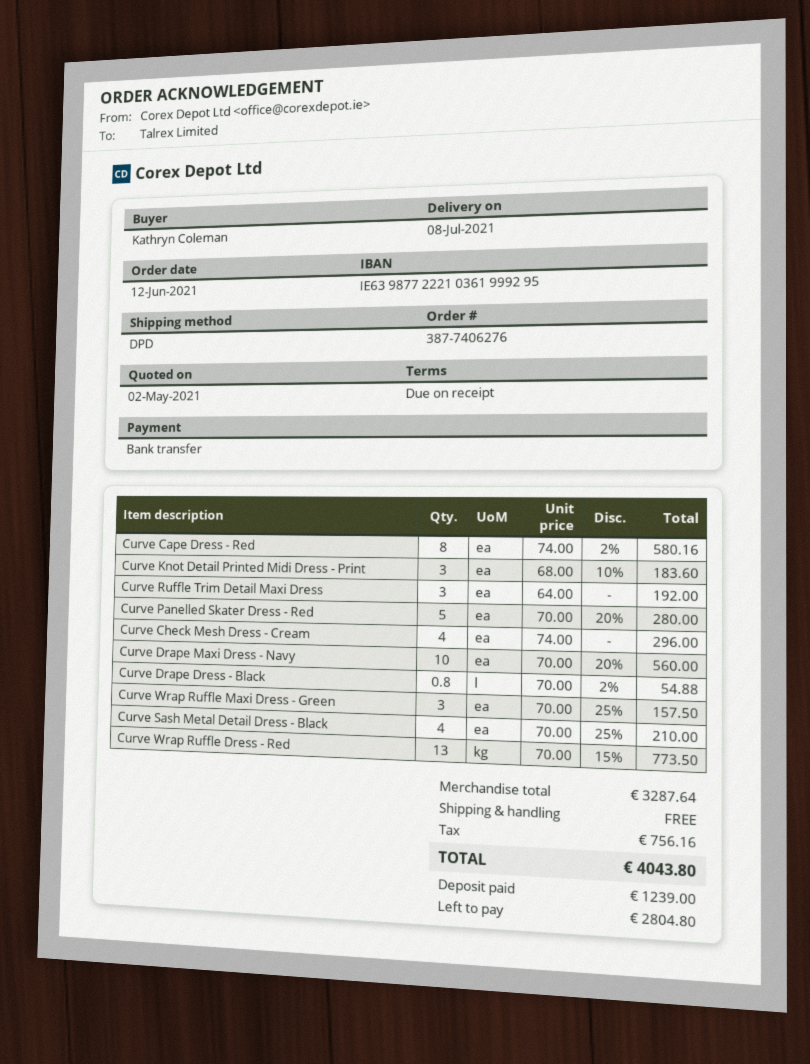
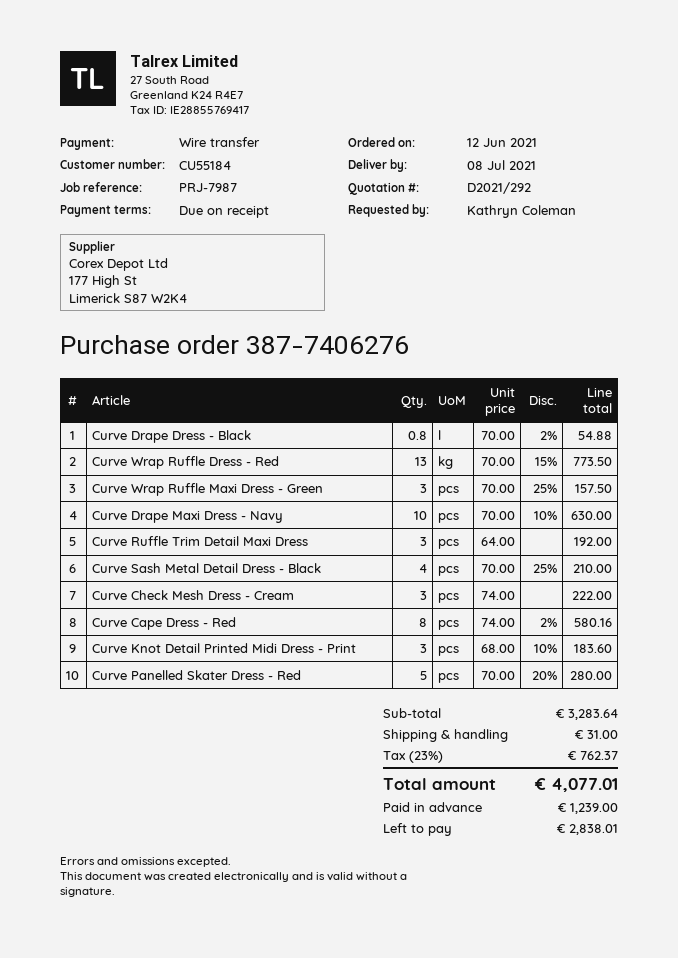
Curve Check Mesh Dress - Cream: 4 x 74.00 = 296.00 -> 3 x 74.00 = 222.00
Curve Drape Maxi Dress - Navy: 10 x 70.00 - 20% = 560.00 -> 10 x 70.00 - 10% = 630.00
subtotal: 3287.64 -> 3283.64
shipping: 0.00 -> 31.00
tax: 756.16 -> 762.37
total: 4043.80 -> 4077.01
balance: 2804.80 -> 2838.01

